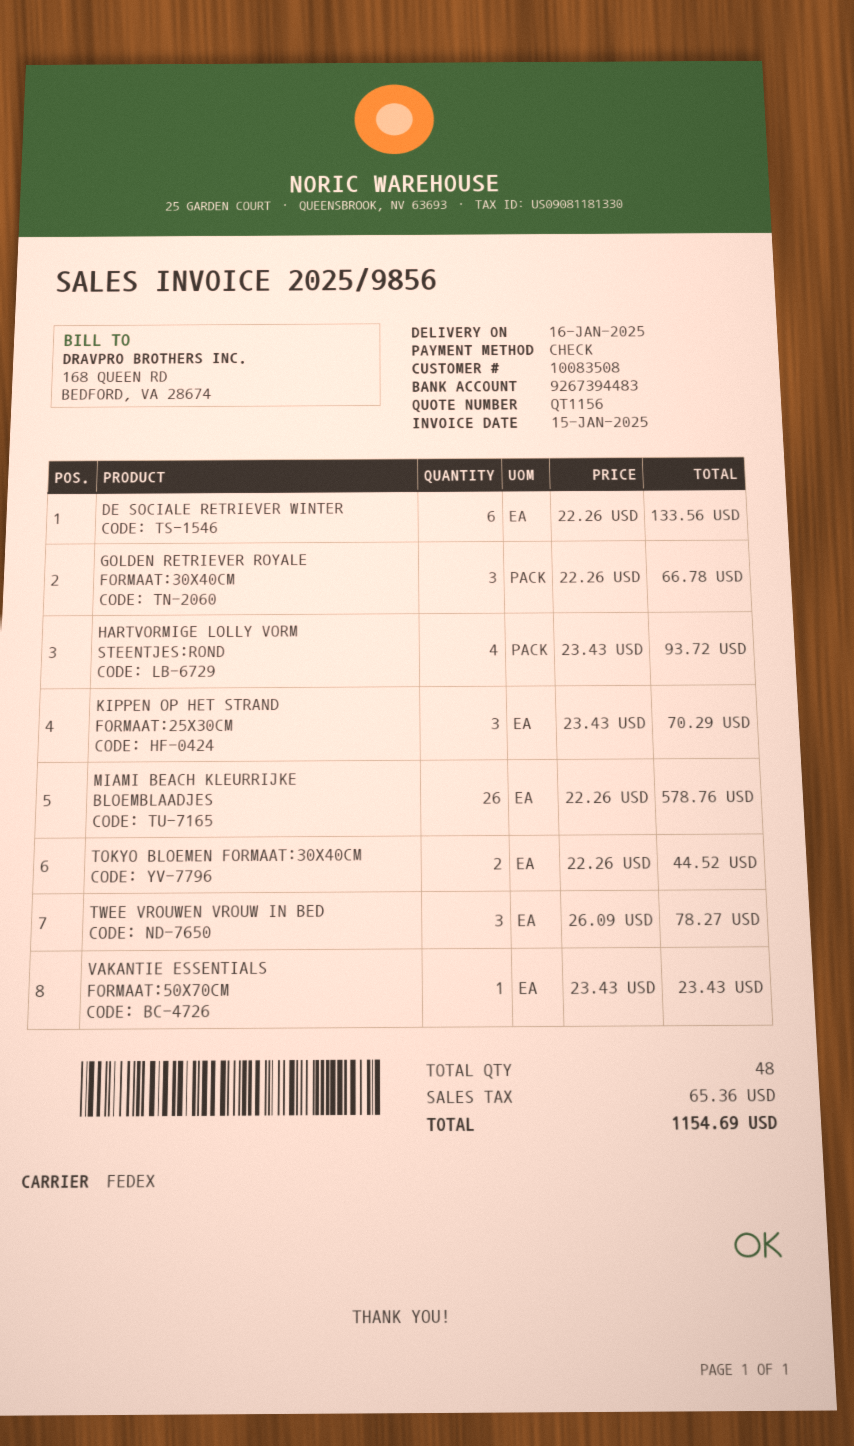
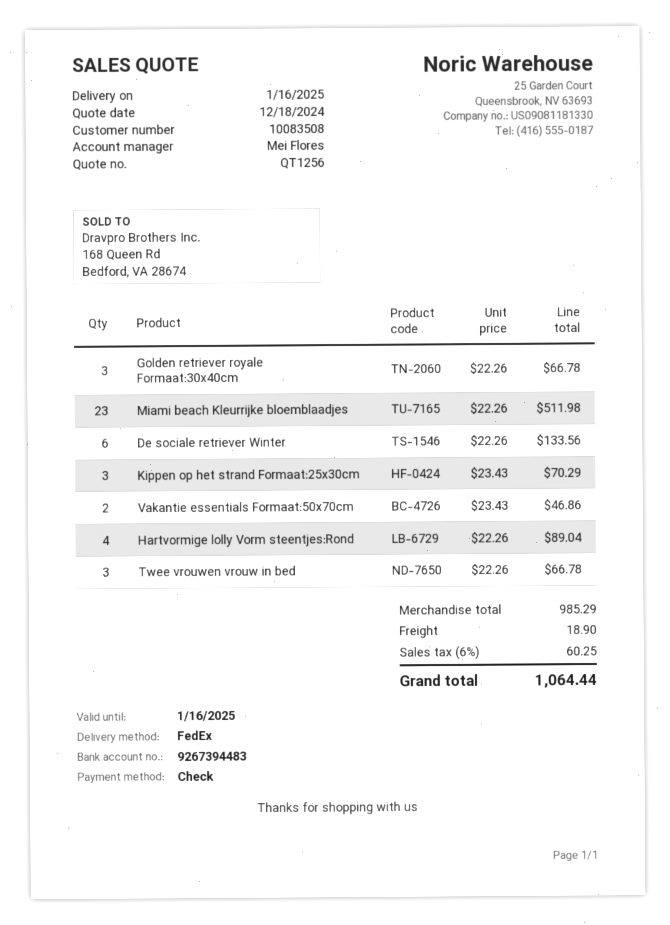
quote number: QT1156 -> QT1256
HARTVORMIGE LOLLY VORM STEENTJES:ROND: 4 x 23.43 = 93.72 -> 4 x 22.26 = 89.04
MIAMI BEACH KLEURRIJKE BLOEMBLAADJES: 26 x 22.26 = 578.76 -> 23 x 22.26 = 511.98
TOKYO BLOEMEN FORMAAT:30X40CM: 2 x 22.26 = 44.52 -> none
TWEE VROUWEN VROUW IN BED: 3 x 26.09 = 78.27 -> 3 x 22.26 = 66.78
VAKANTIE ESSENTIALS FORMAAT:50X70CM: 1 x 23.43 = 23.43 -> 2 x 23.43 = 46.86
shipping: none -> 18.90
tax: 65.36 -> 60.25
total: 1154.69 -> 1064.44

